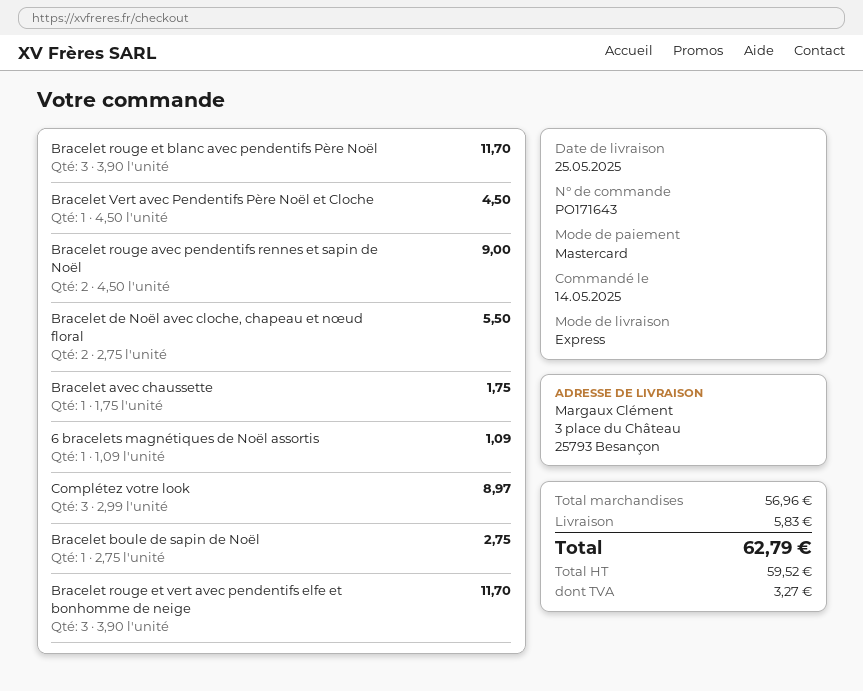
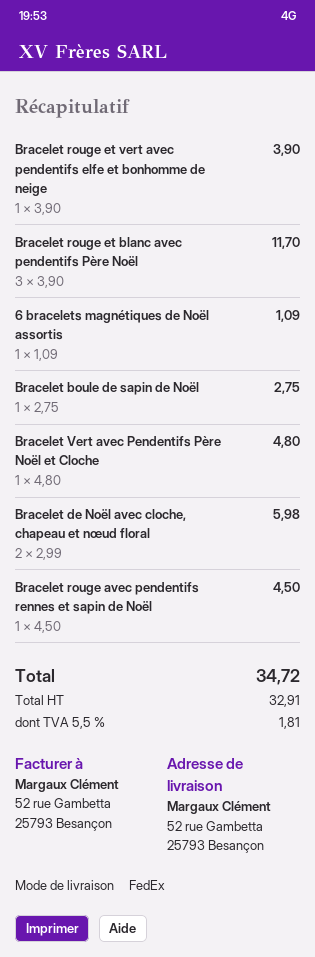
shipping method: express -> FedEx
ship to: 3 place du Château, 25793 Besançon -> 52 rue Gambetta, 25793 Besançon
Bracelet Vert avec Pendentifs Père Noël et Cloche: 1 x 4.50 = 4.50 -> 1 x 4.80 = 4.80
Bracelet rouge avec pendentifs rennes et sapin de Noël: 2 x 4.50 = 9.00 -> 1 x 4.50 = 4.50
Bracelet de Noël avec cloche, chapeau et nœud floral: 2 x 2.75 = 5.50 -> 2 x 2.99 = 5.98
Bracelet avec chaussette: 1 x 1.75 = 1.75 -> none
Complétez votre look: 3 x 2.99 = 8.97 -> none
Bracelet rouge et vert avec pendentifs elfe et bonhomme de neige: 3 x 3.90 = 11.70 -> 1 x 3.90 = 3.90
shipping: 5.83 -> none
net: 59.52 -> 32.91
tax: 3.27 -> 1.81
total: 62.79 -> 34.72

